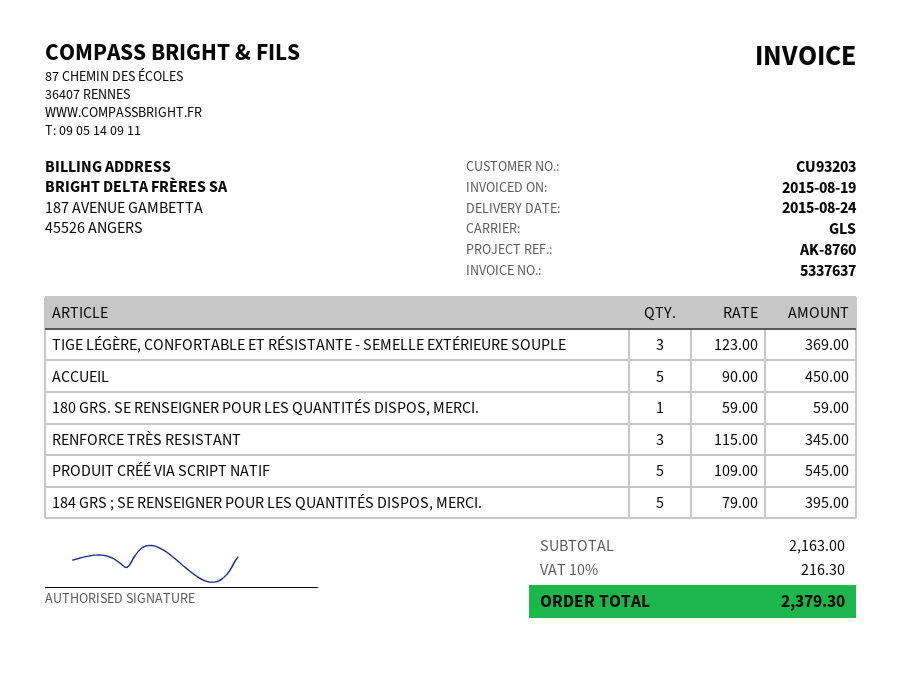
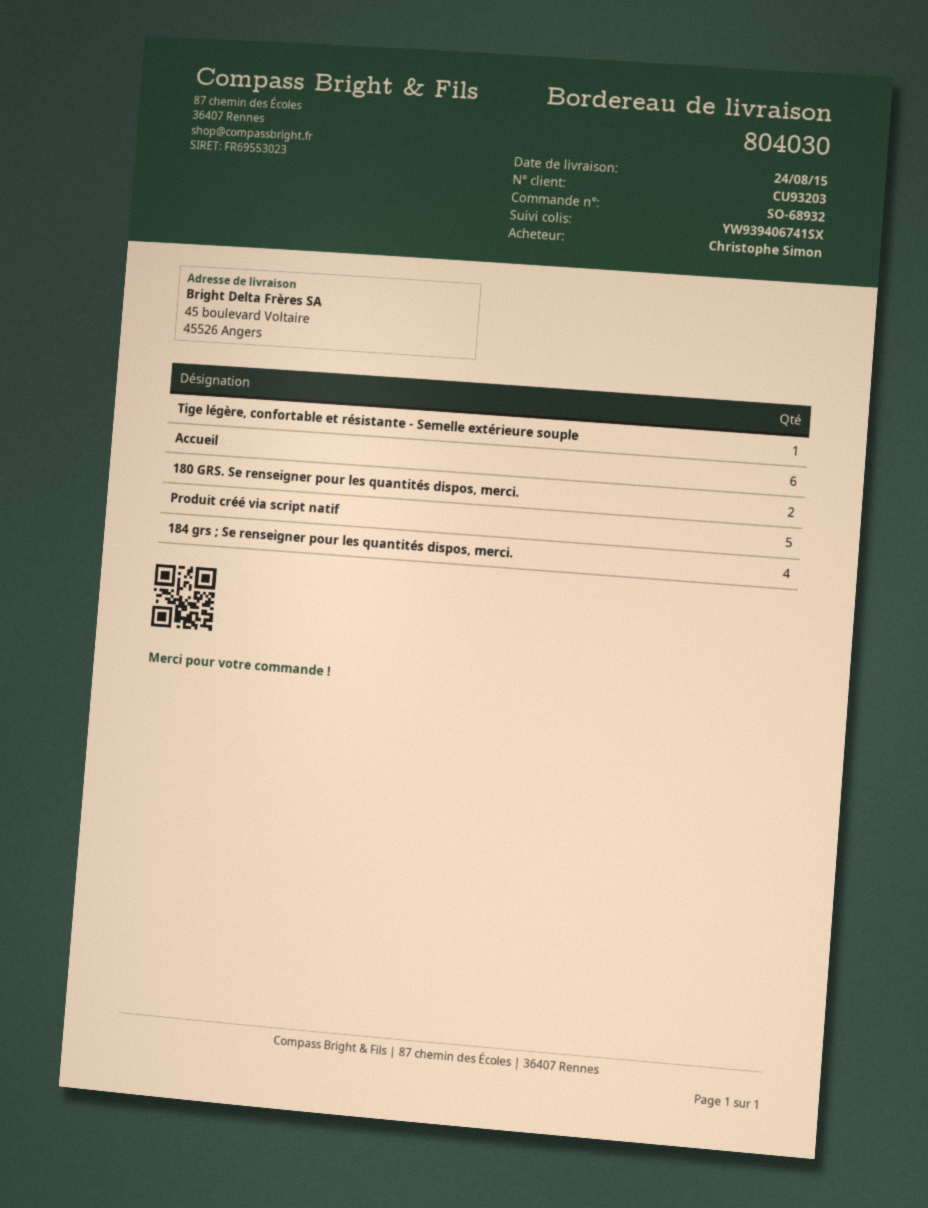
TIGE LÉGÈRE, CONFORTABLE ET RÉSISTANTE - SEMELLE EXTÉRIEURE SOUPLE: 3 -> 1
ACCUEIL: 5 -> 6
180 GRS. SE RENSEIGNER POUR LES QUANTITÉS DISPOS, MERCI.: 1 -> 2
RENFORCE TRÈS RESISTANT: 3 -> none
184 GRS ; SE RENSEIGNER POUR LES QUANTITÉS DISPOS, MERCI.: 5 -> 4

